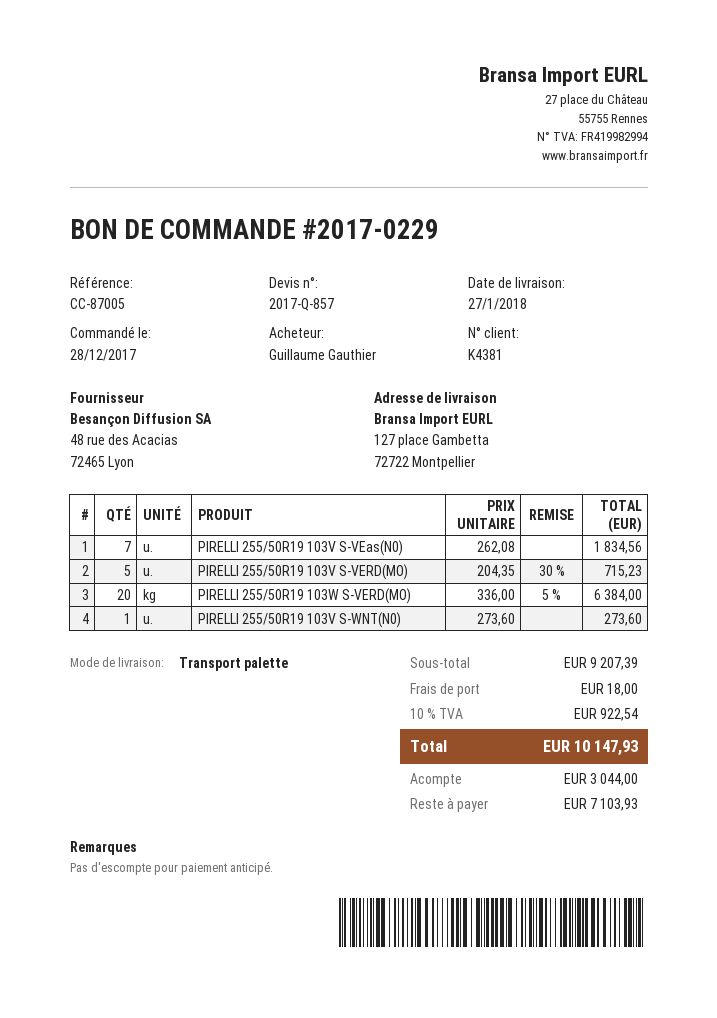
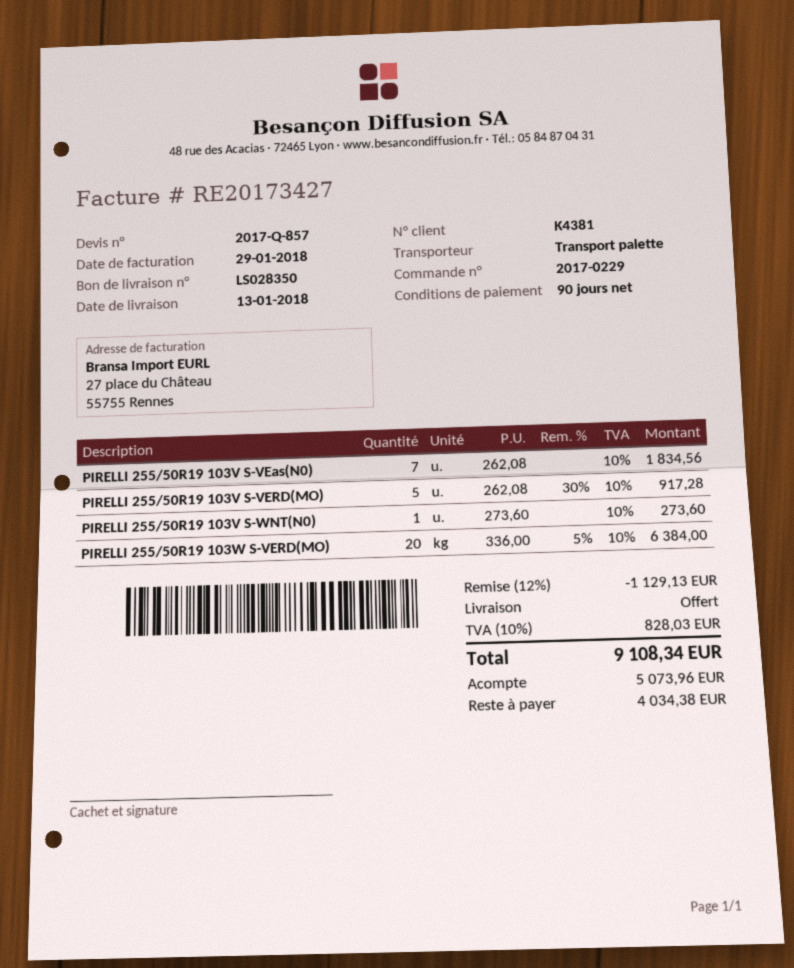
delivery date: 2018-01-27 -> 2018-01-13
PIRELLI 255/50R19 103V S-VERD(MO): 5 x 204.35 - 30% = 715.23 -> 5 x 262.08 - 30% = 917.28
discount: none -> 12% = 1129.13
shipping: 18.00 -> 0.00
tax: 10% = 922.54 -> 10% = 828.03
total: 10147.93 -> 9108.34
deposit: 3044.00 -> 5073.96
balance: 7103.93 -> 4034.38

